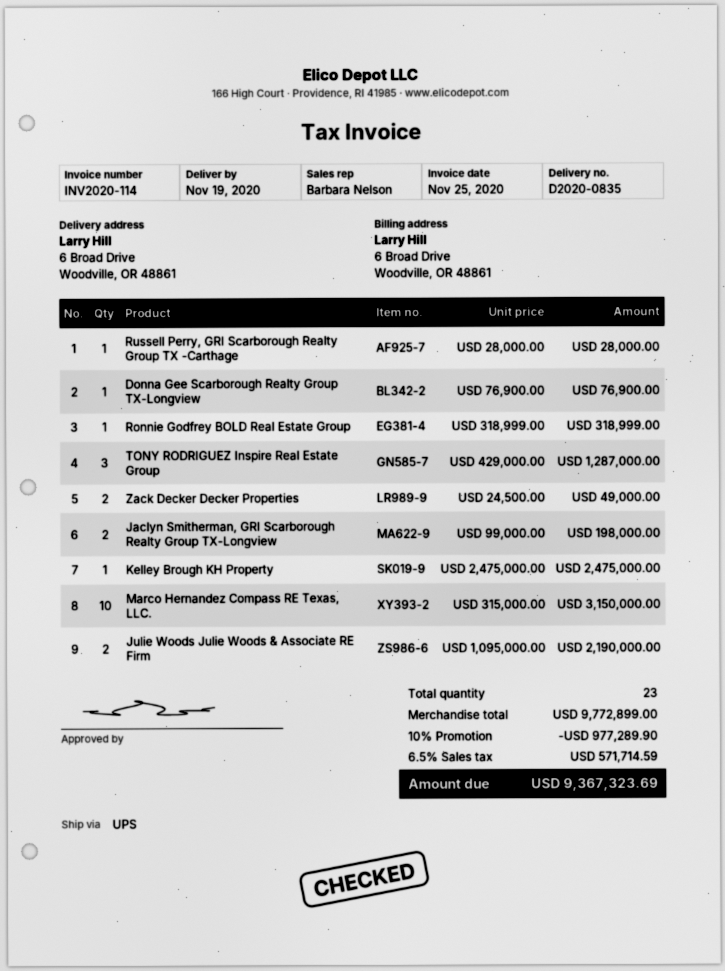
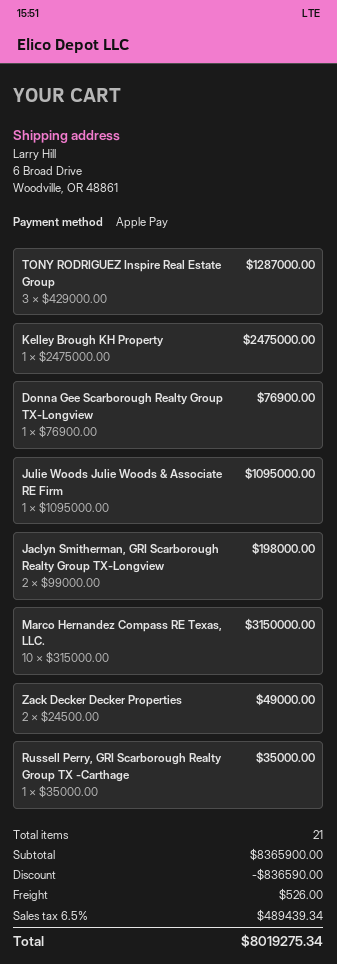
Russell Perry, GRI Scarborough Realty Group TX -Carthage: 1 x 28000.00 = 28000.00 -> 1 x 35000.00 = 35000.00
Ronnie Godfrey BOLD Real Estate Group: 1 x 318999.00 = 318999.00 -> none
Julie Woods Julie Woods & Associate RE Firm: 2 x 1095000.00 = 2190000.00 -> 1 x 1095000.00 = 1095000.00
total quantity: 23 -> 21
subtotal: 9772899.00 -> 8365900.00
discount: 977289.90 -> 836590.00
shipping: none -> 526.00
tax: 6.5% = 571714.59 -> 6.5% = 489439.34
total: 9367323.69 -> 8019275.34

